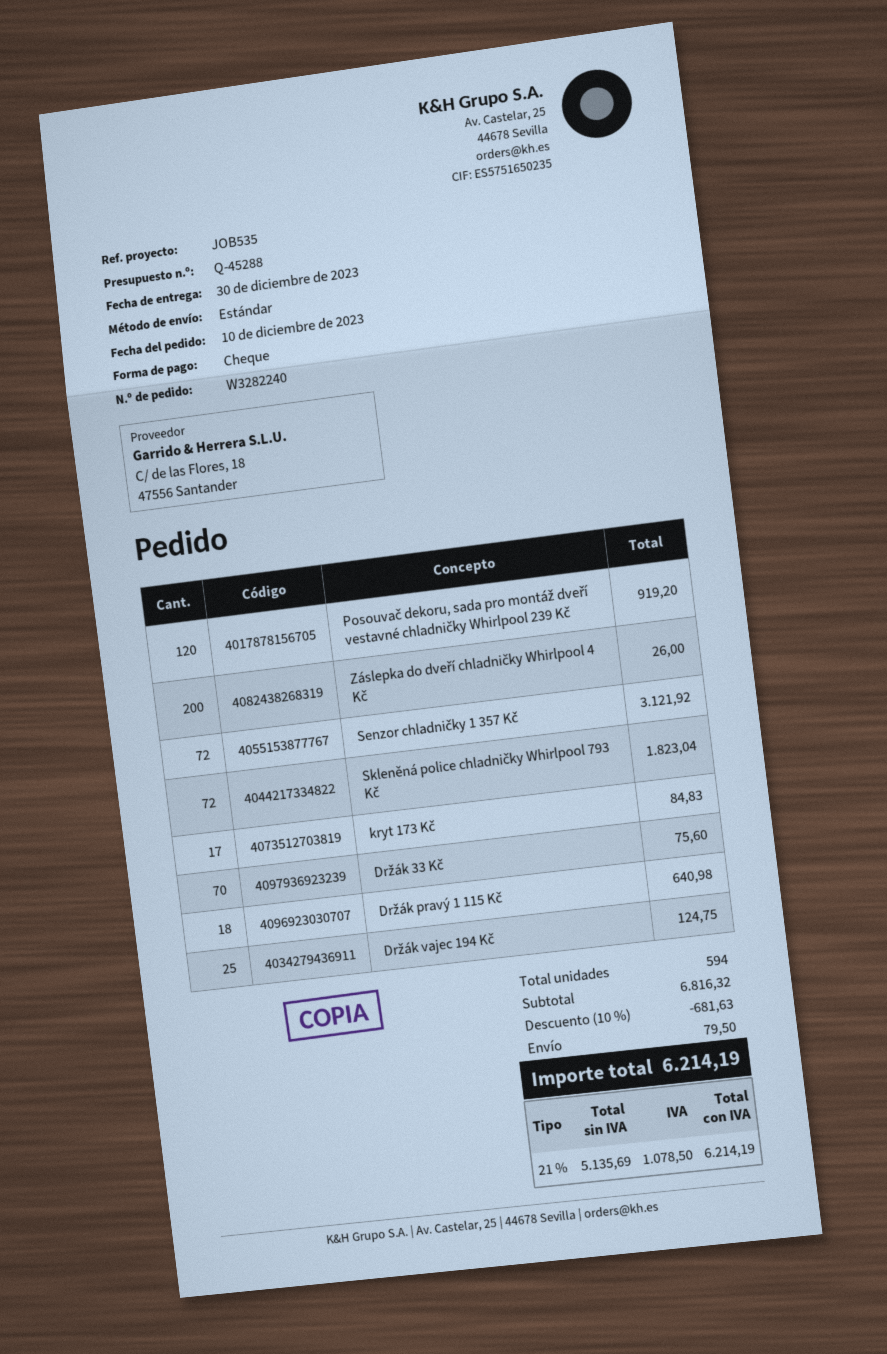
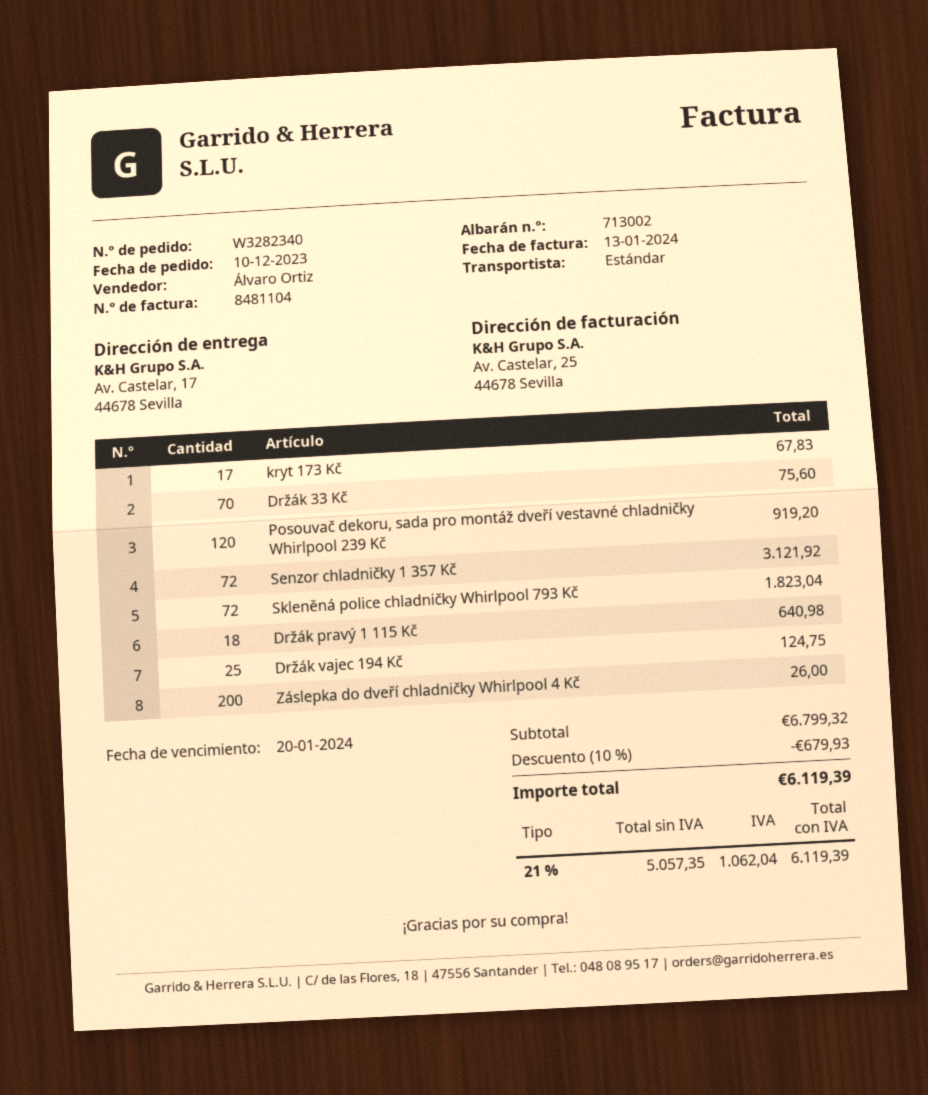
order number: W3282240 -> W3282340
kryt 173 Kč: 17 for 84.83 -> 17 for 67.83
subtotal: 6816.32 -> 6799.32
discount: 10% = 681.63 -> 10% = 679.93
shipping: 79.50 -> none
net: 5135.69 -> 5057.35
tax: 21% = 1078.50 -> 21% = 1062.04
total: 6214.19 -> 6119.39

